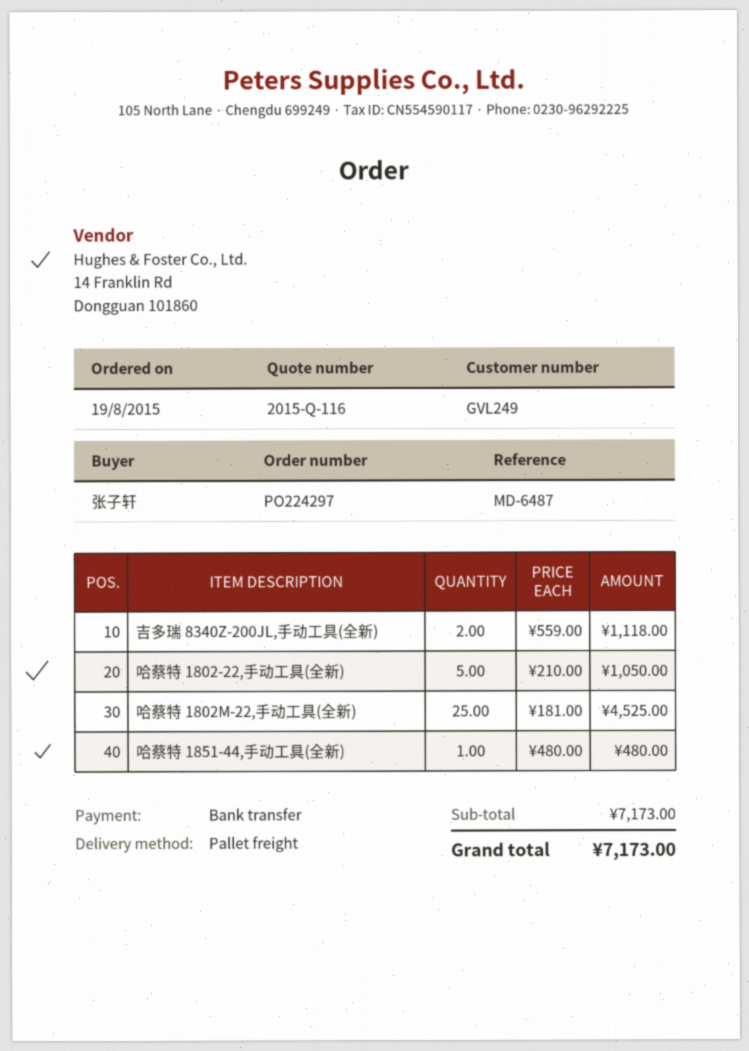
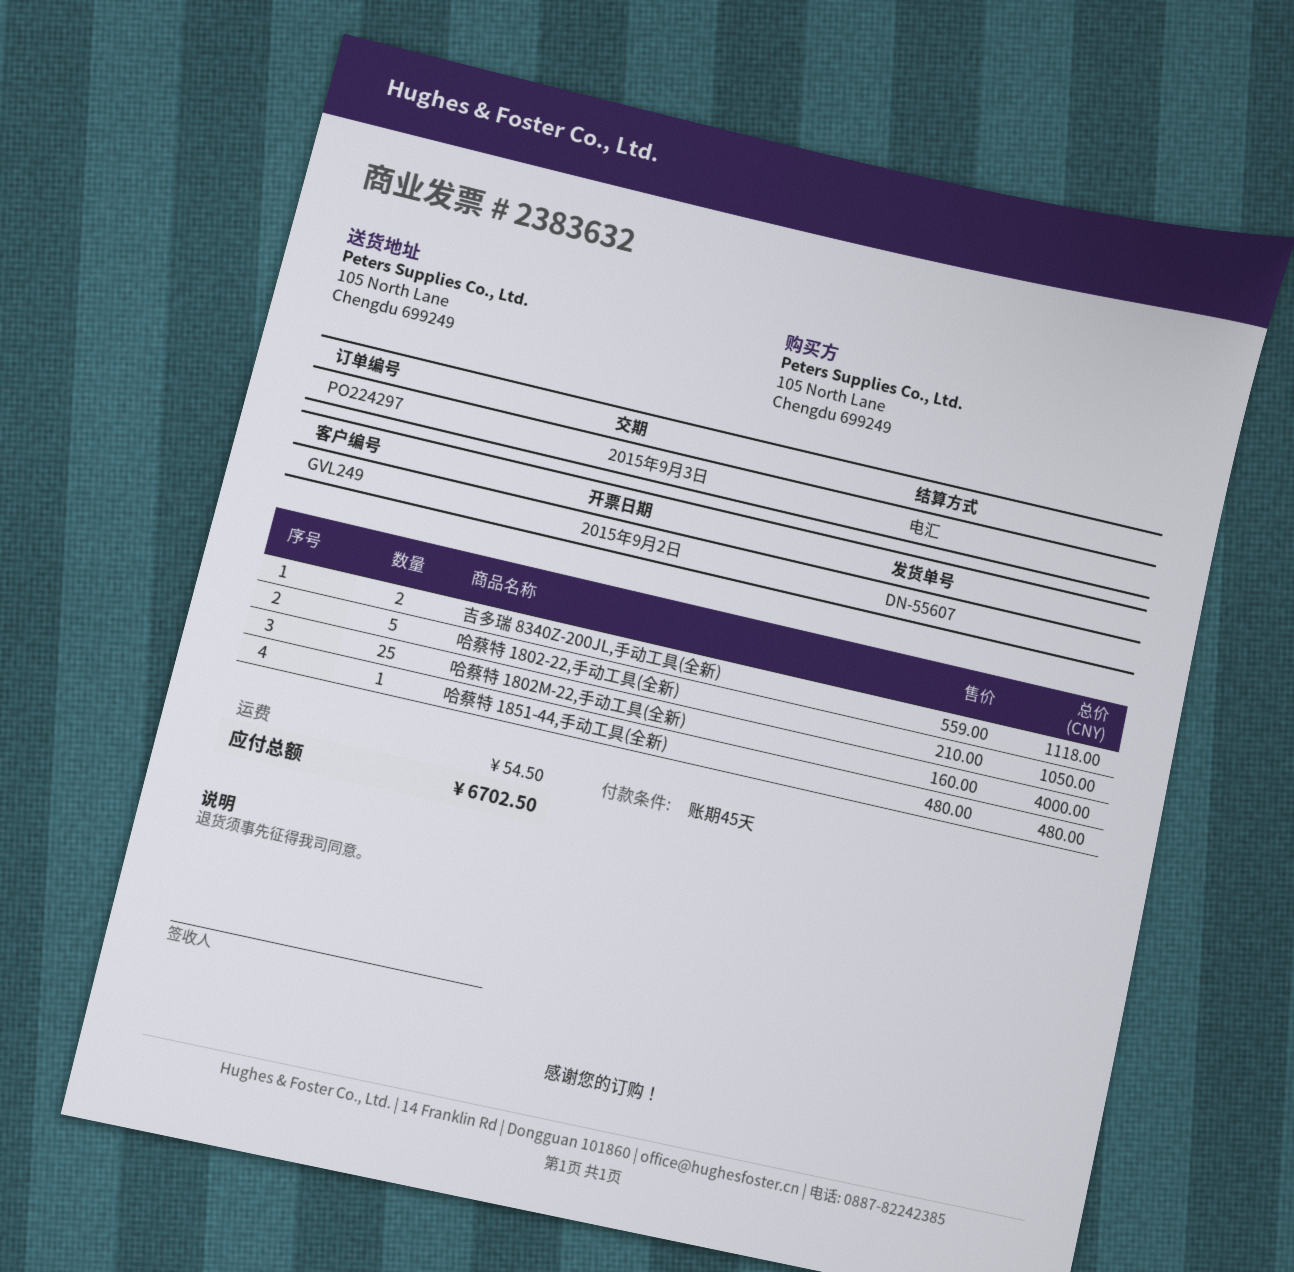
哈蔡特 1802M-22,手动工具(全新): 25 x 181.00 = 4525.00 -> 25 x 160.00 = 4000.00
shipping: none -> 54.50
total: 7173.00 -> 6702.50

